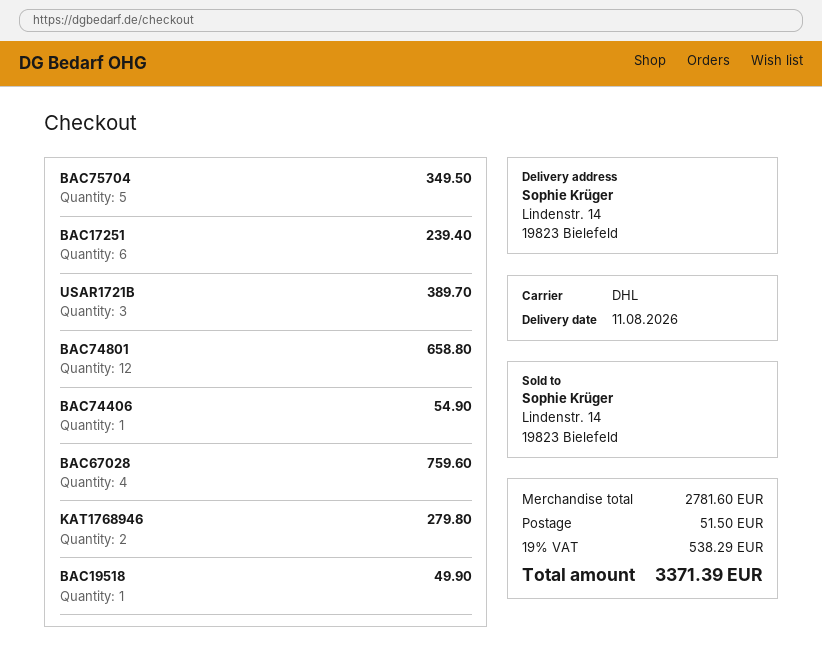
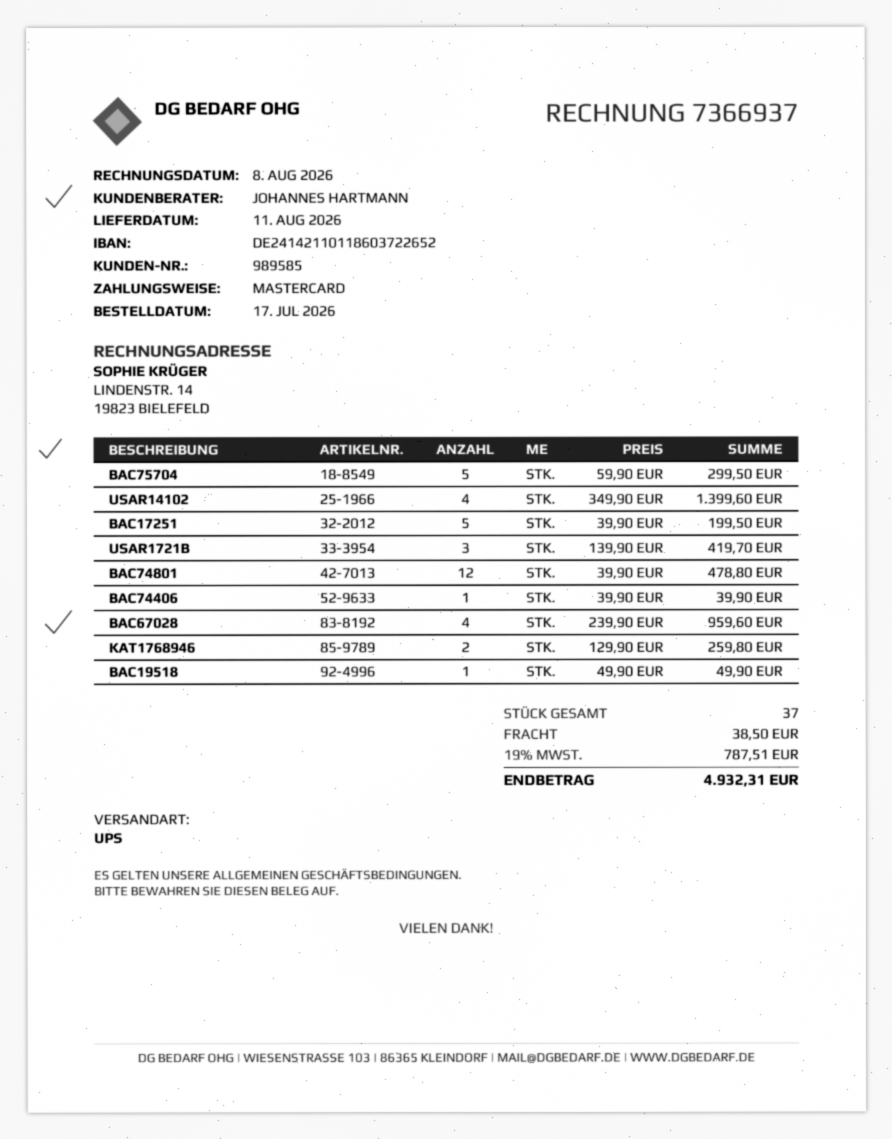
shipping method: DHL -> UPS
BAC75704: 5 for 349.50 -> 5 for 299.50
BAC17251: 6 for 239.40 -> 5 for 199.50
USAR1721B: 3 for 389.70 -> 3 for 419.70
BAC74801: 12 for 658.80 -> 12 for 478.80
BAC74406: 1 for 54.90 -> 1 for 39.90
BAC67028: 4 for 759.60 -> 4 for 959.60
KAT1768946: 2 for 279.80 -> 2 for 259.80
USAR14102: none -> 4 for 1399.60
shipping: 51.50 -> 38.50
tax: 19% = 538.29 -> 19% = 787.51
total: 3371.39 -> 4932.31

